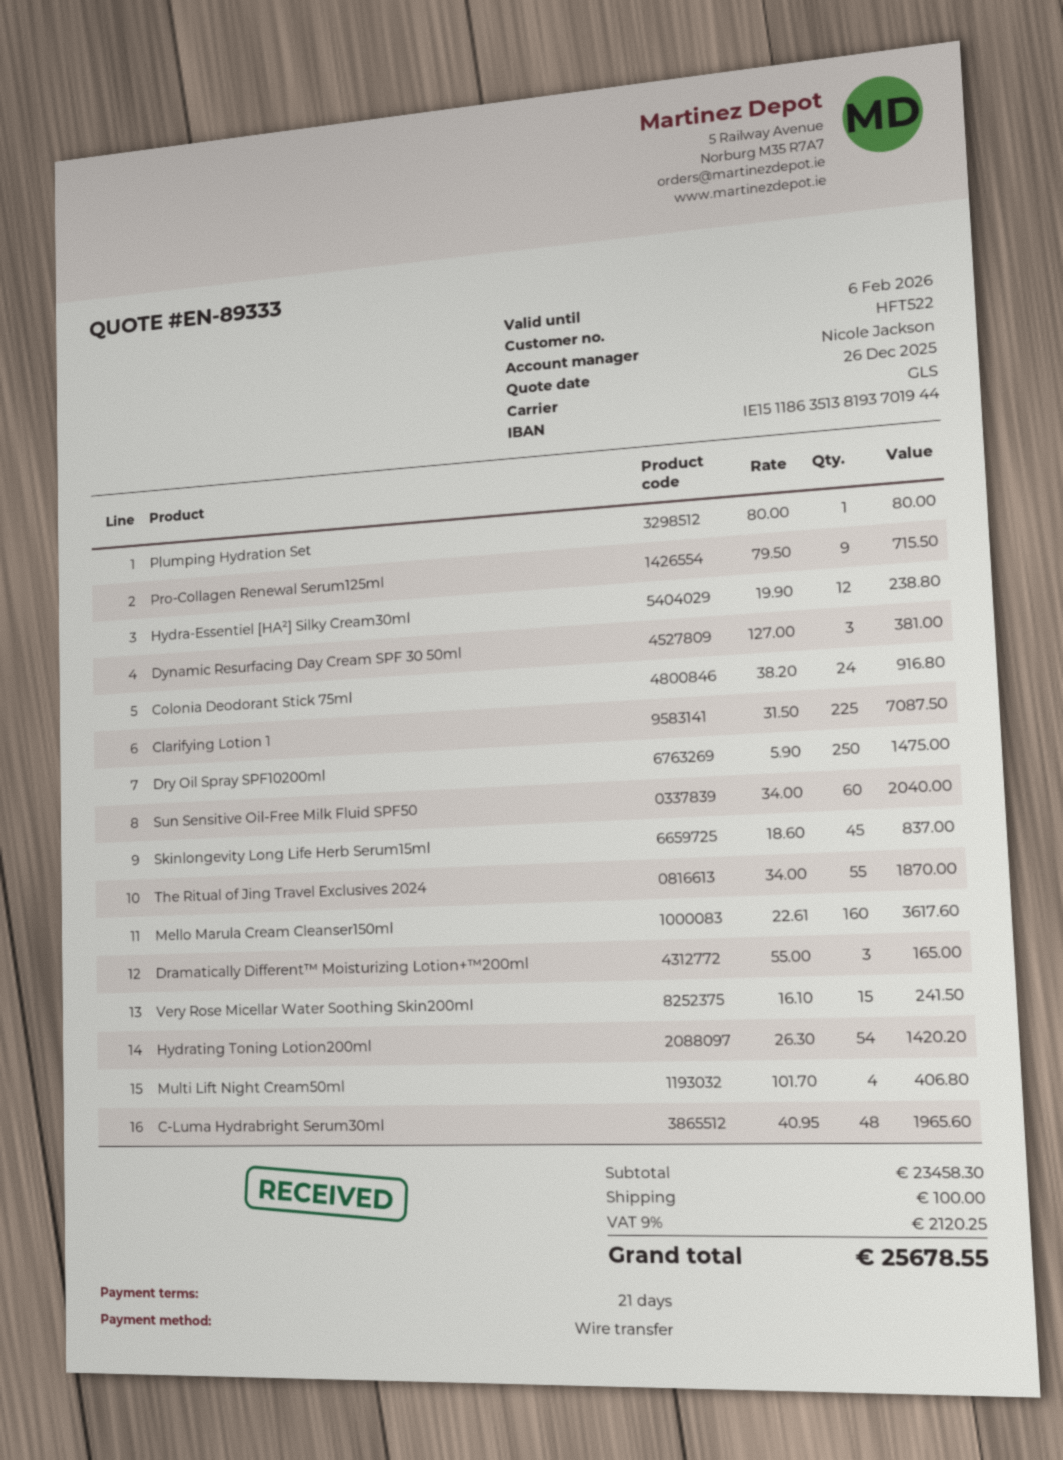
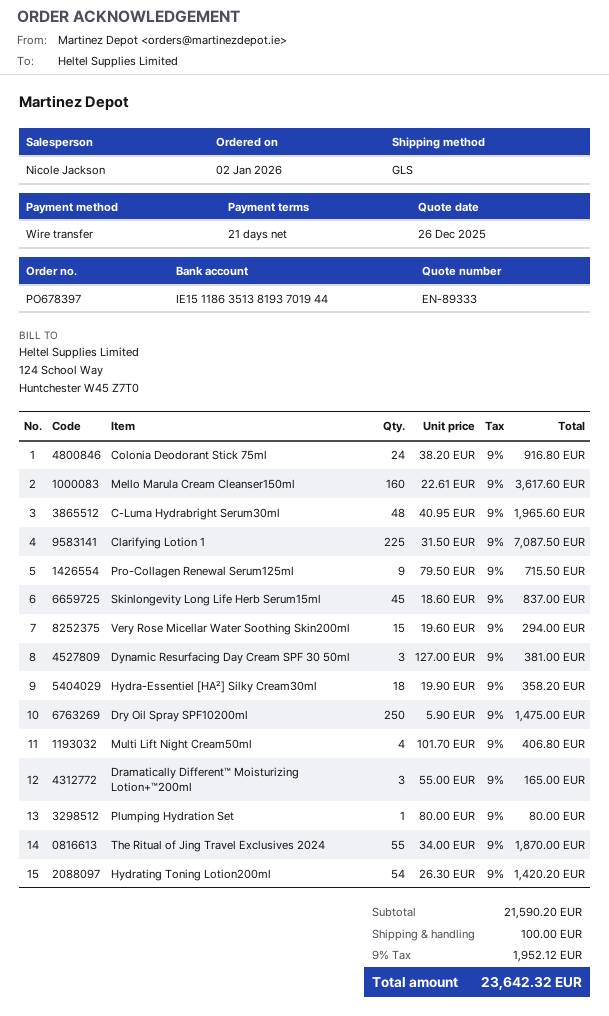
Hydra-Essentiel [HA²] Silky Cream30ml: 12 x 19.90 = 238.80 -> 18 x 19.90 = 358.20
Sun Sensitive Oil-Free Milk Fluid SPF50: 60 x 34.00 = 2040.00 -> none
Very Rose Micellar Water Soothing Skin200ml: 15 x 16.10 = 241.50 -> 15 x 19.60 = 294.00
subtotal: 23458.30 -> 21590.20
tax: 9% = 2120.25 -> 9% = 1952.12
total: 25678.55 -> 23642.32

